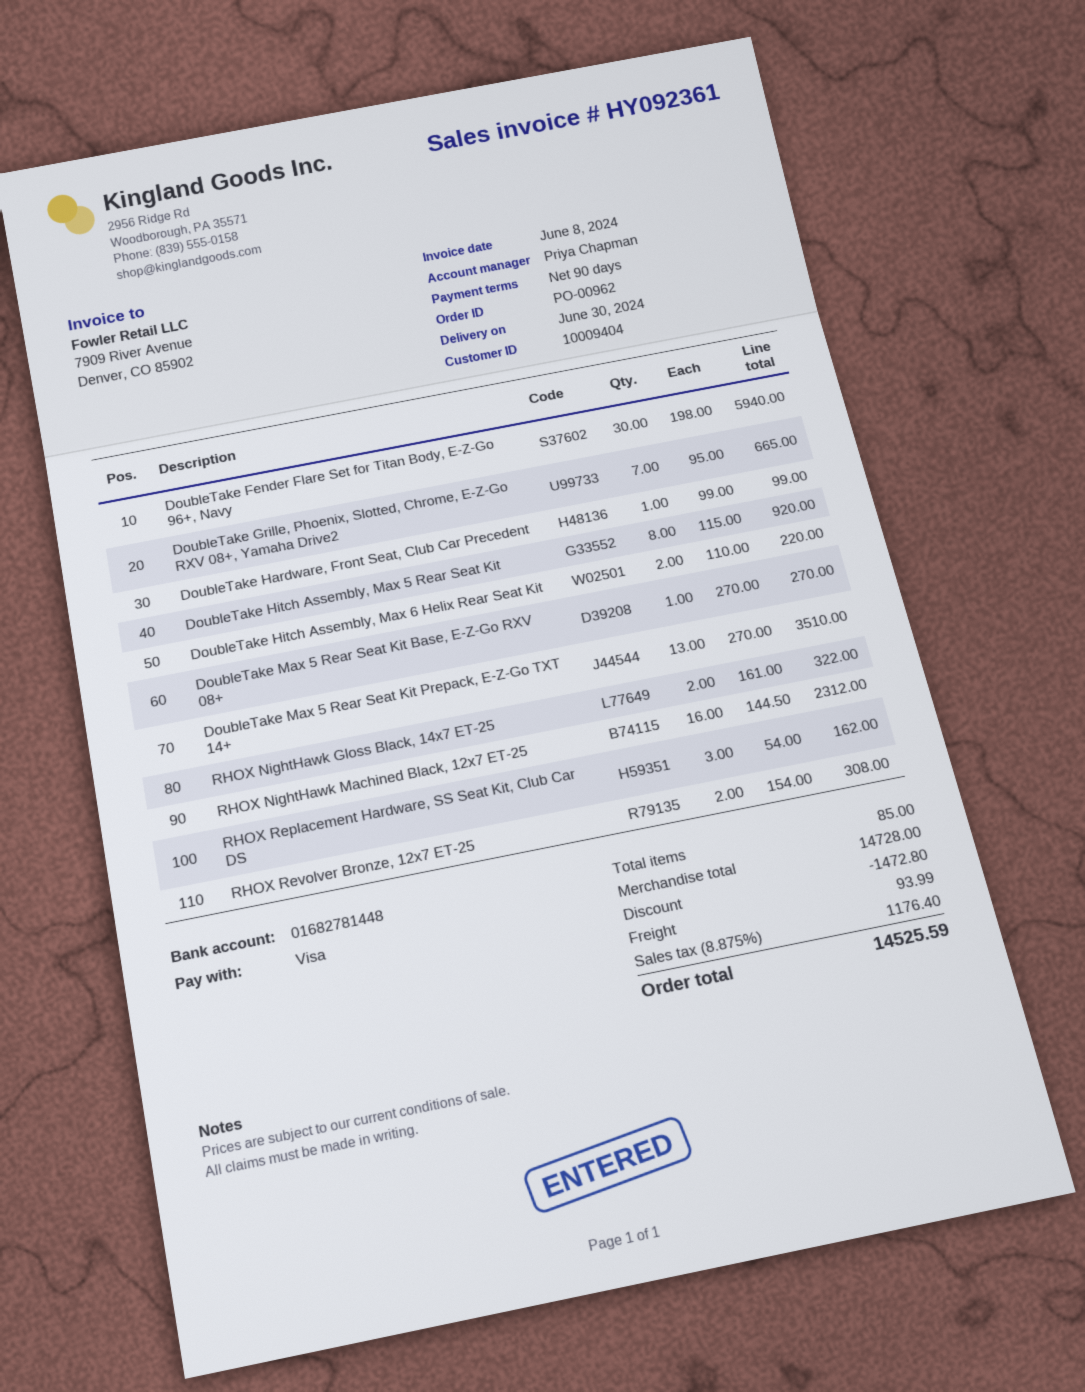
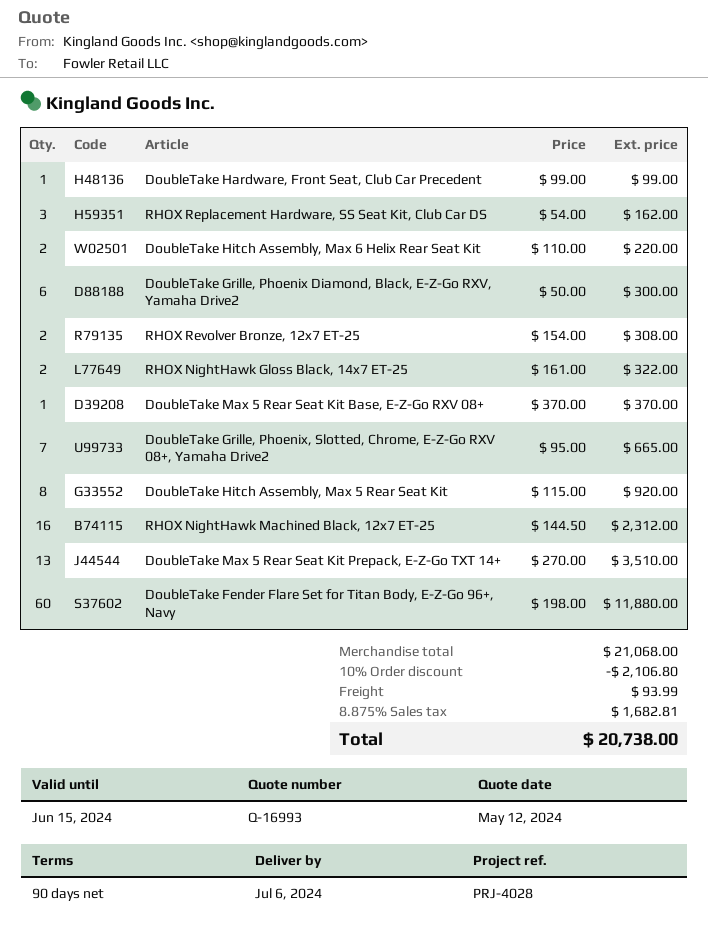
delivery date: 2024-06-30 -> 2024-07-06
DoubleTake Fender Flare Set for Titan Body, E-Z-Go 96+, Navy: 30 x 198.00 = 5940.00 -> 60 x 198.00 = 11880.00
DoubleTake Max 5 Rear Seat Kit Base, E-Z-Go RXV 08+: 1 x 270.00 = 270.00 -> 1 x 370.00 = 370.00
DoubleTake Grille, Phoenix Diamond, Black, E-Z-Go RXV, Yamaha Drive2: none -> 6 x 50.00 = 300.00
subtotal: 14728.00 -> 21068.00
discount: 1472.80 -> 2106.80
tax: 8.875% = 1176.40 -> 8.875% = 1682.81
total: 14525.59 -> 20738.00

